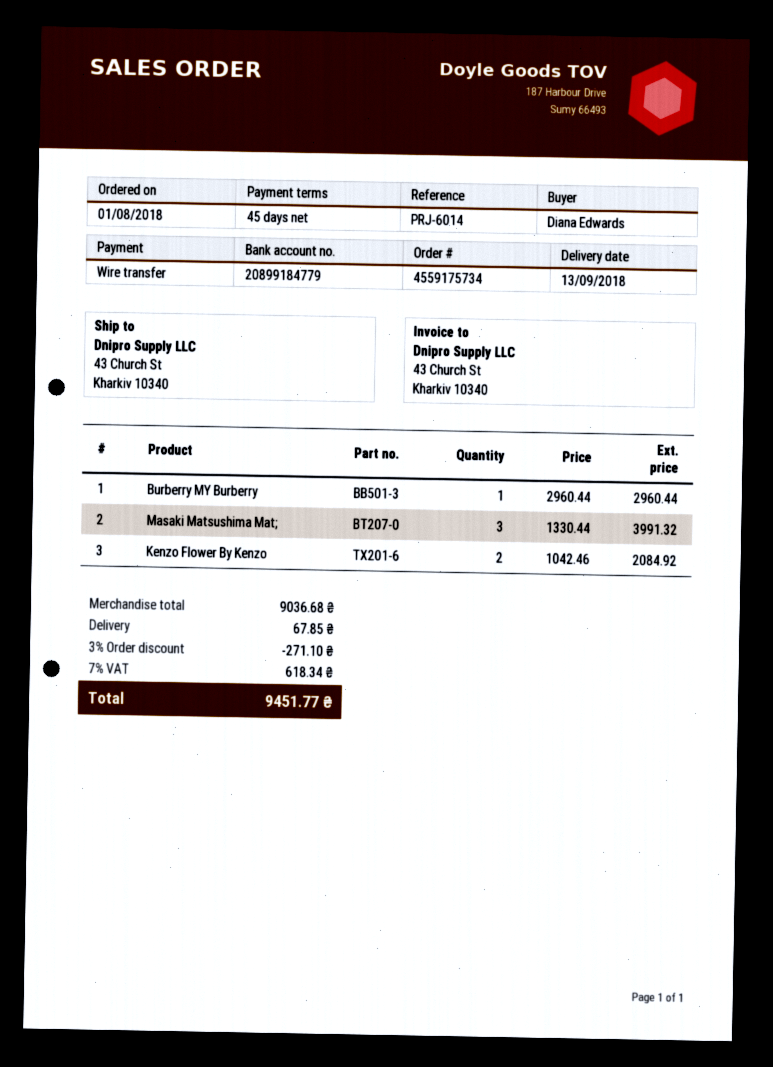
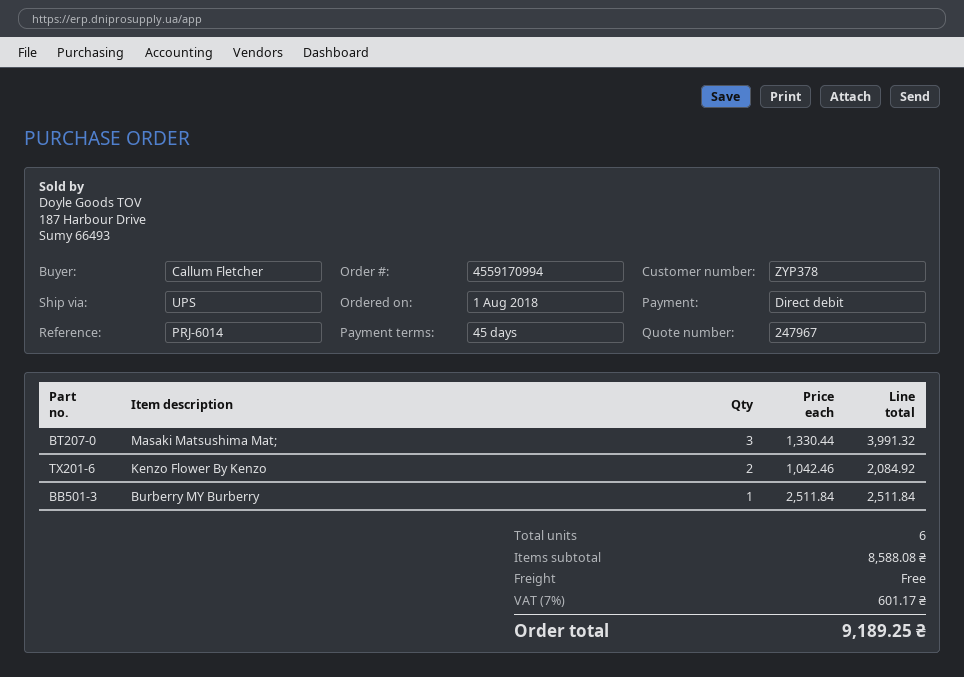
order number: 4559175734 -> 4559170994
ordered by: Diana Edwards -> Callum Fletcher
payment method: bank transfer -> direct debit
Burberry MY Burberry: 1 x 2960.44 = 2960.44 -> 1 x 2511.84 = 2511.84
subtotal: 9036.68 -> 8588.08
discount: 3% = 271.10 -> none
shipping: 67.85 -> 0.00
tax: 7% = 618.34 -> 7% = 601.17
total: 9451.77 -> 9189.25

